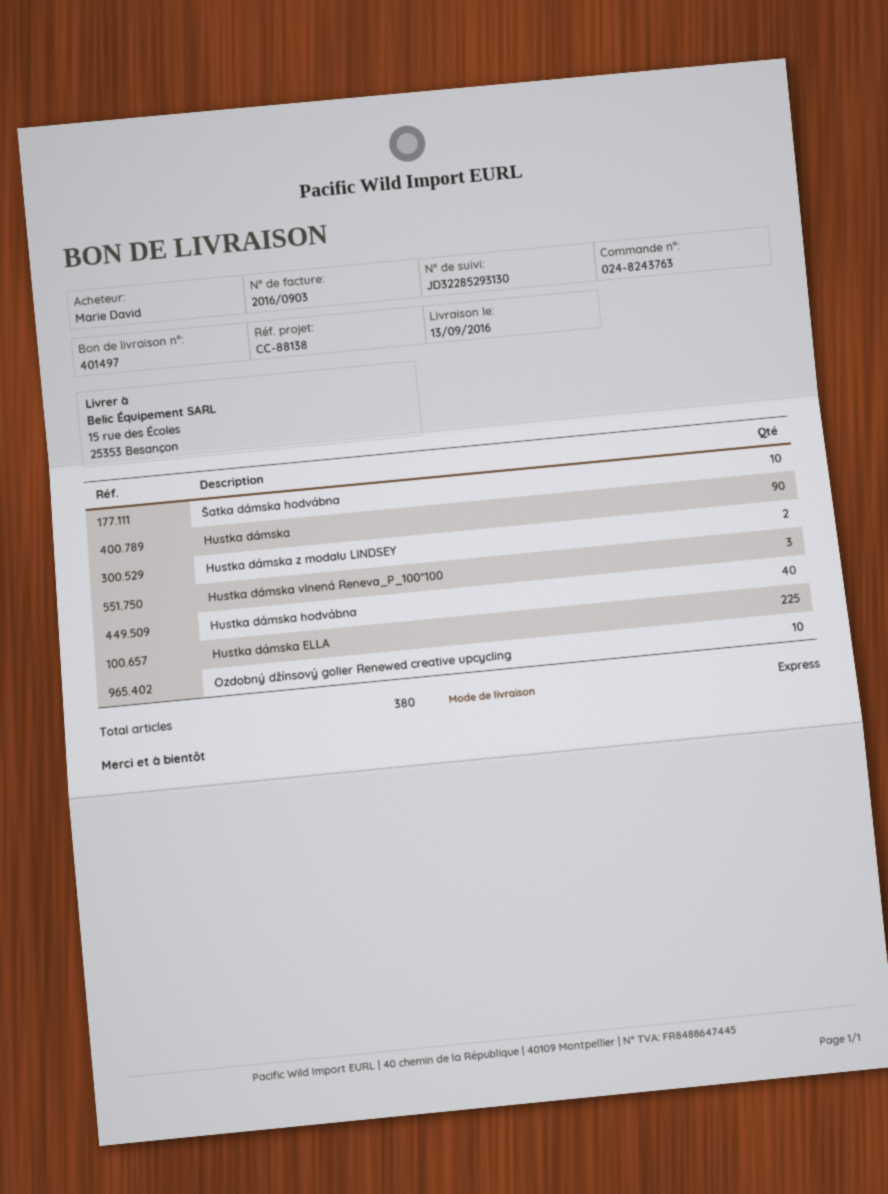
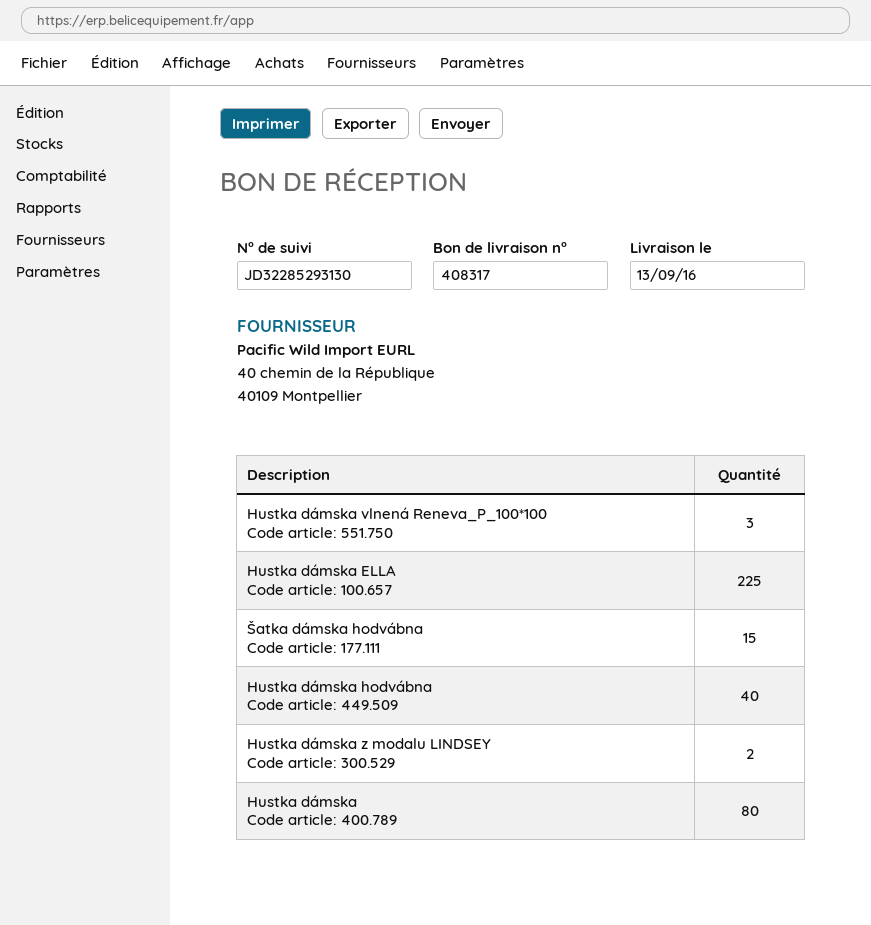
delivery note number: 401497 -> 408317
Šatka dámska hodvábna: 10 -> 15
Hustka dámska: 90 -> 80
Ozdobný džínsový golier Renewed creative upcycling: 10 -> none

